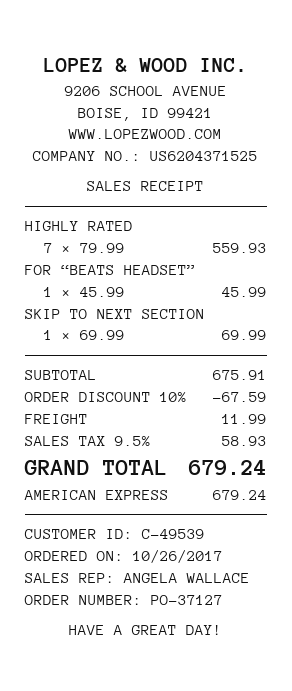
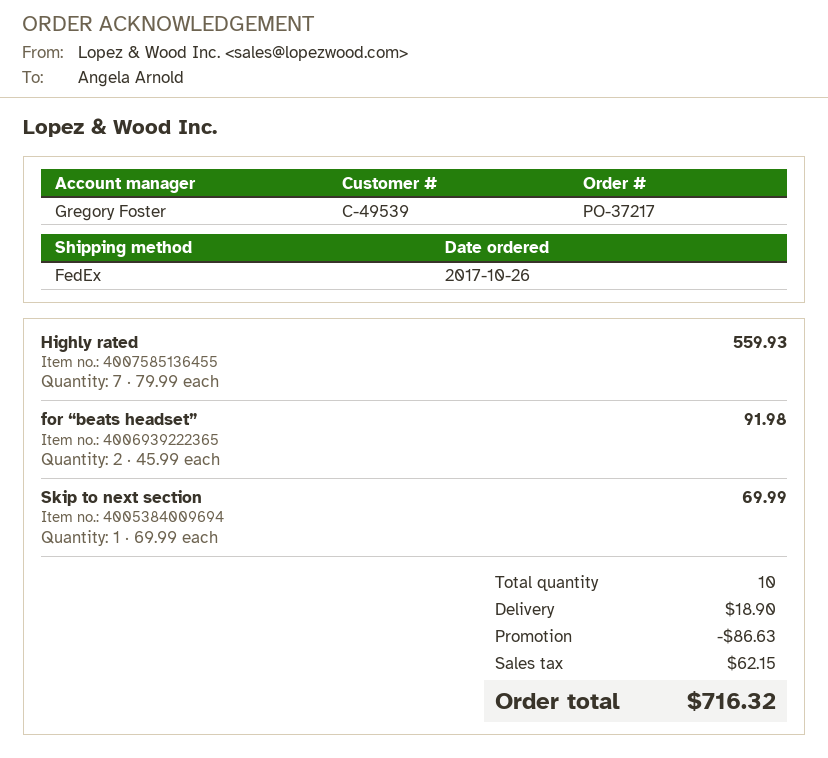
order number: PO-37127 -> PO-37217
sales rep: ANGELA WALLACE -> Gregory Foster
FOR “BEATS HEADSET”: 1 x 45.99 = 45.99 -> 2 x 45.99 = 91.98
discount: 67.59 -> 86.63
shipping: 11.99 -> 18.90
tax: 58.93 -> 62.15
total: 679.24 -> 716.32

